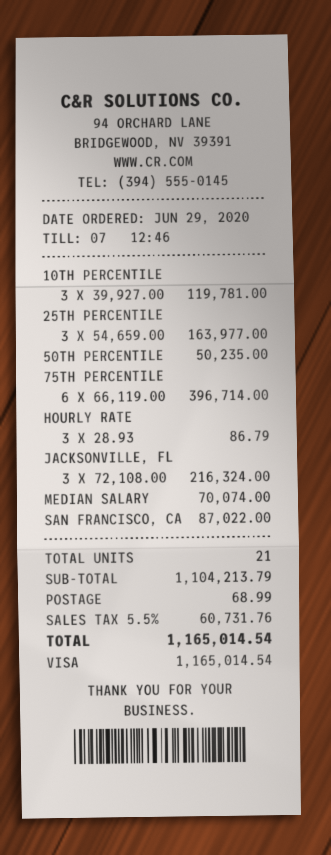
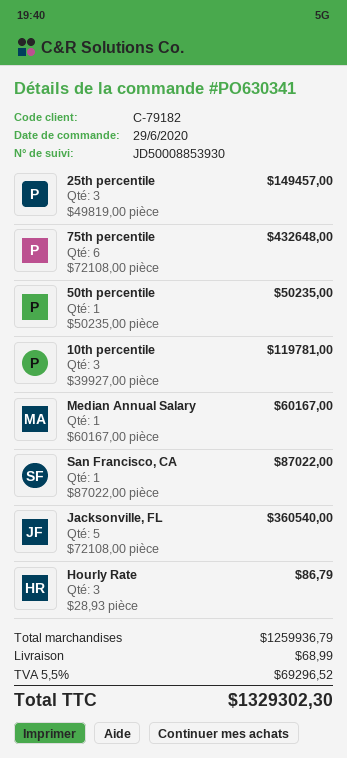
25TH PERCENTILE: 3 x 54659.00 = 163977.00 -> 3 x 49819.00 = 149457.00
75TH PERCENTILE: 6 x 66119.00 = 396714.00 -> 6 x 72108.00 = 432648.00
JACKSONVILLE, FL: 3 x 72108.00 = 216324.00 -> 5 x 72108.00 = 360540.00
MEDIAN SALARY: 1 x 70074.00 = 70074.00 -> none
Median Annual Salary: none -> 1 x 60167.00 = 60167.00
subtotal: 1104213.79 -> 1259936.79
tax: 5.5% = 60731.76 -> 5.5% = 69296.52
total: 1165014.54 -> 1329302.30

